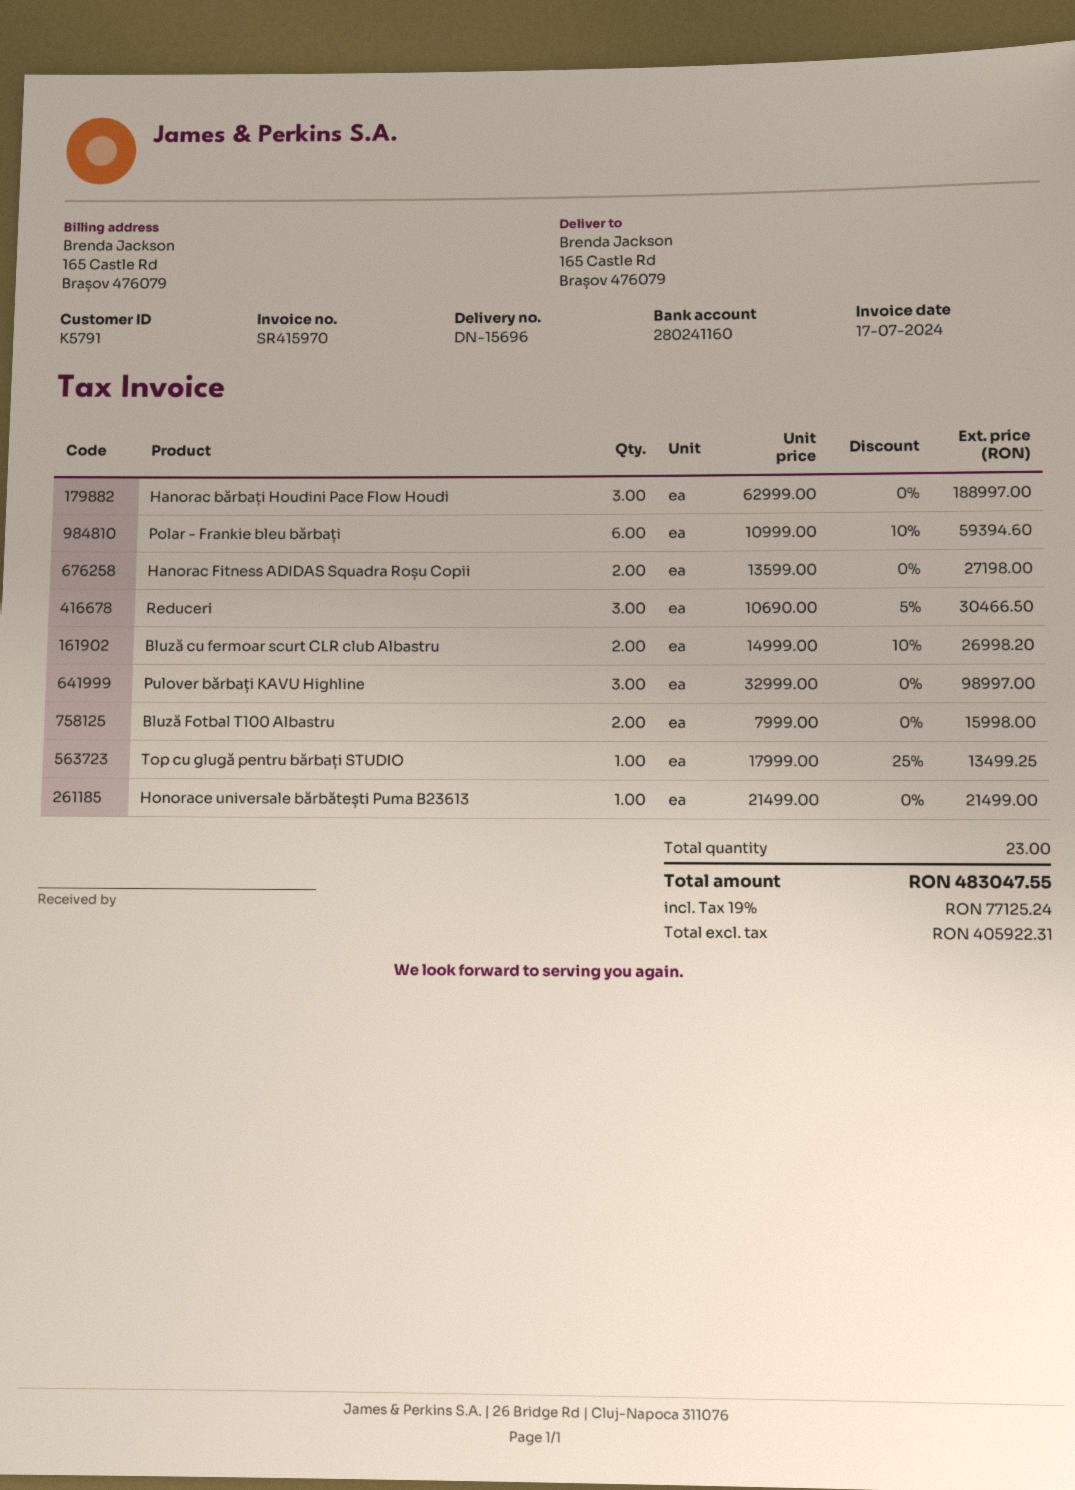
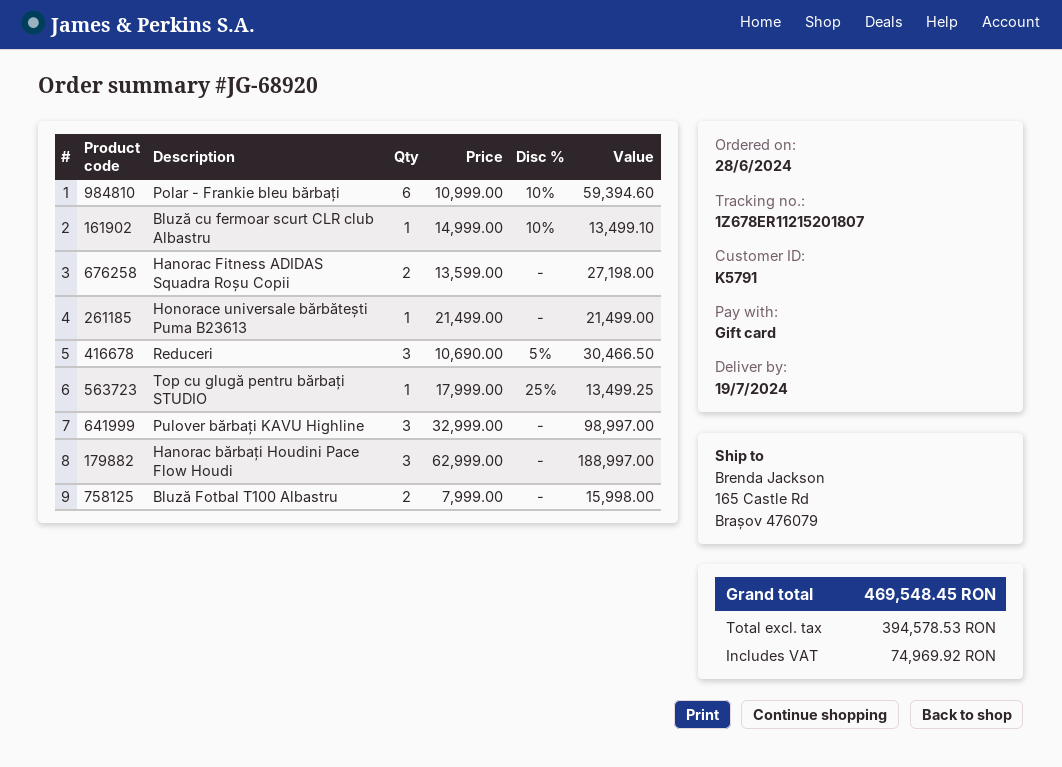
Bluză cu fermoar scurt CLR club Albastru: 2 x 14999.00 - 10% = 26998.20 -> 1 x 14999.00 - 10% = 13499.10
net: 405922.31 -> 394578.53
tax: 77125.24 -> 74969.92
total: 483047.55 -> 469548.45

